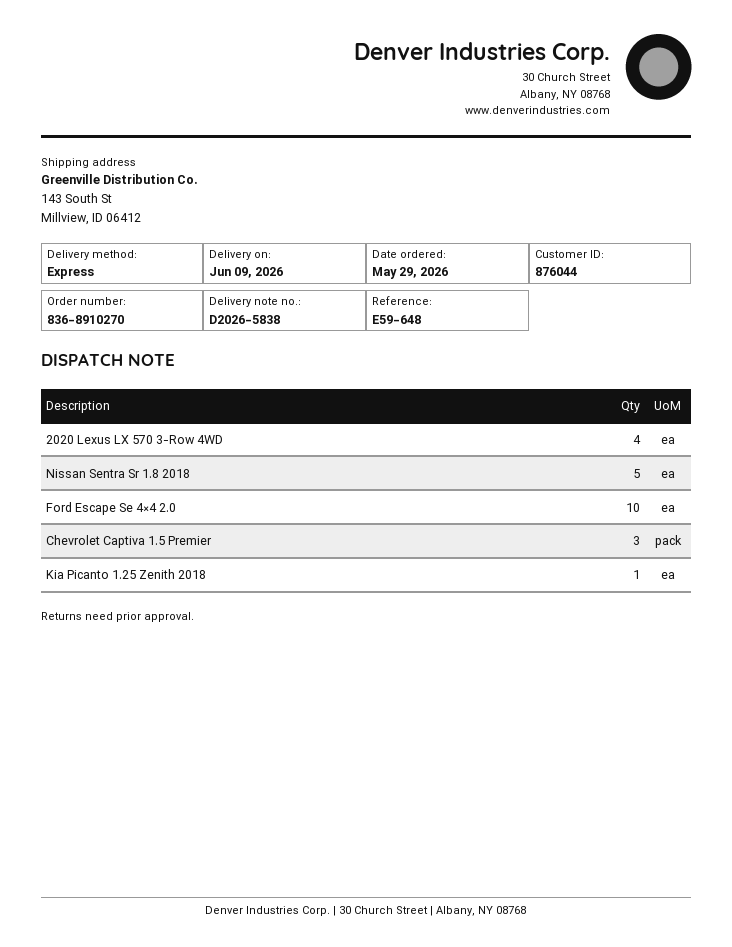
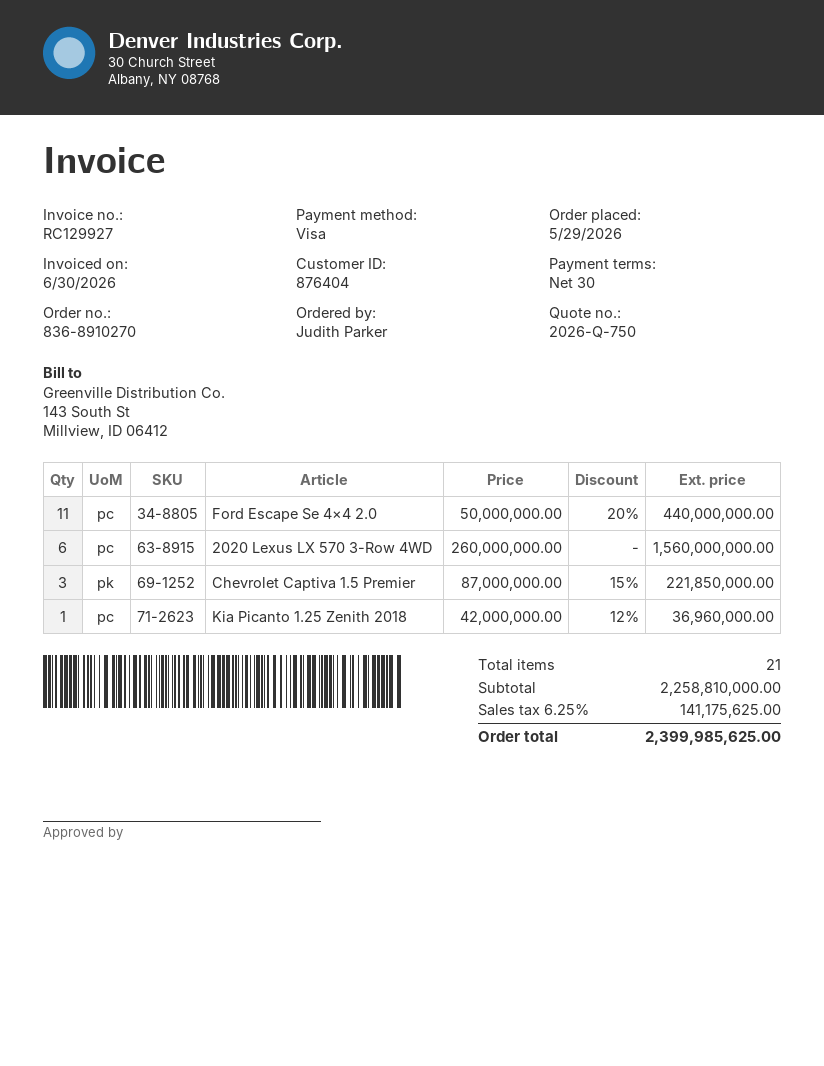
customer number: 876044 -> 876404
2020 Lexus LX 570 3-Row 4WD: 4 -> 6
Nissan Sentra Sr 1.8 2018: 5 -> none
Ford Escape Se 4×4 2.0: 10 -> 11

